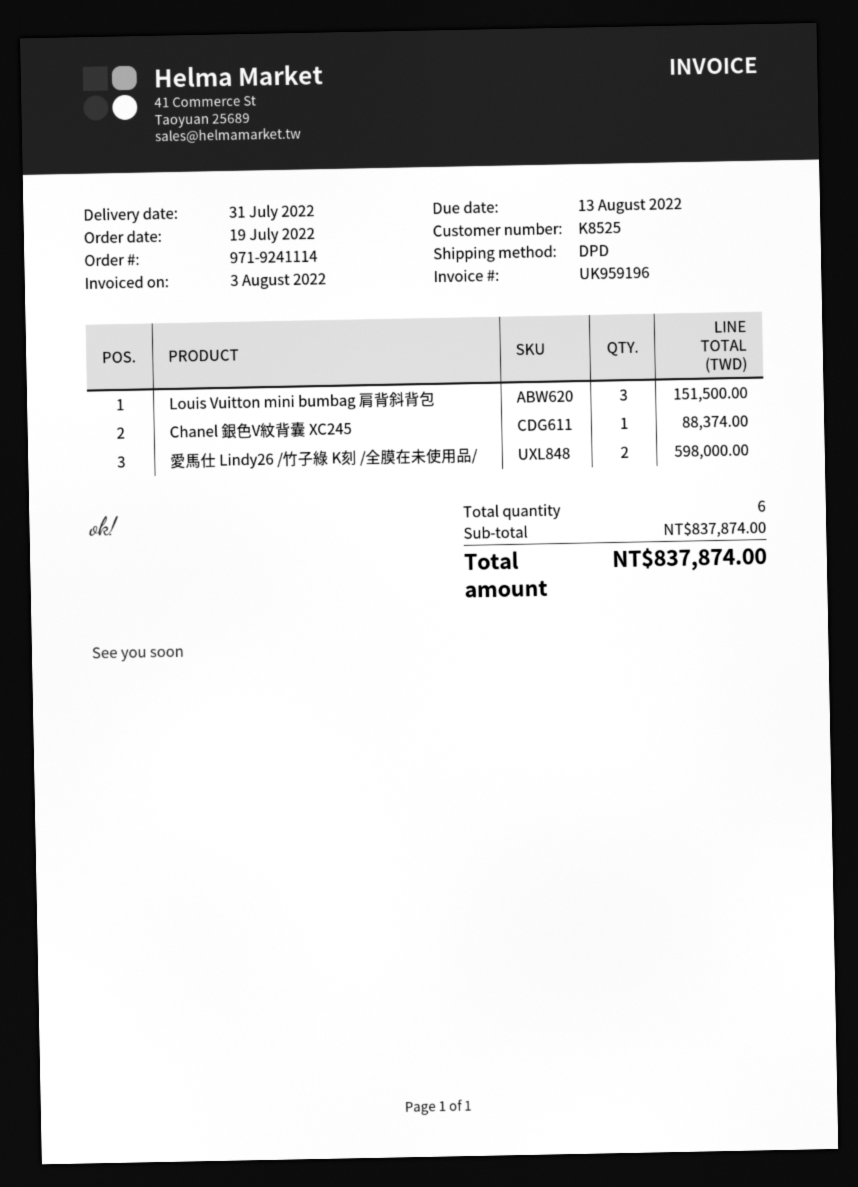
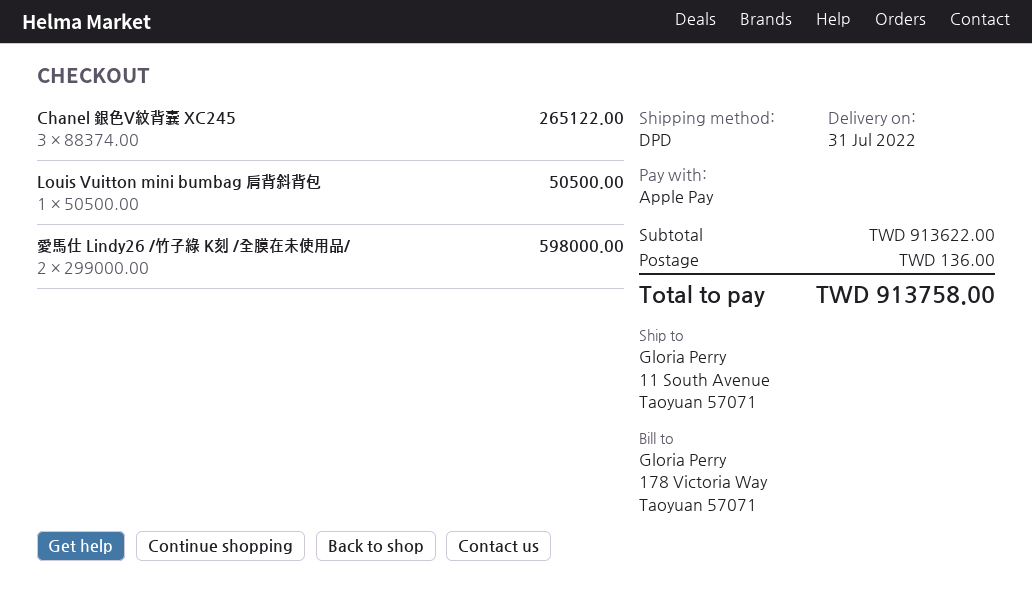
Louis Vuitton mini bumbag 肩背斜背包: 3 for 151500.00 -> 1 for 50500.00
Chanel 銀色V紋背囊 XC245: 1 for 88374.00 -> 3 for 265122.00
subtotal: 837874.00 -> 913622.00
shipping: none -> 136.00
total: 837874.00 -> 913758.00

